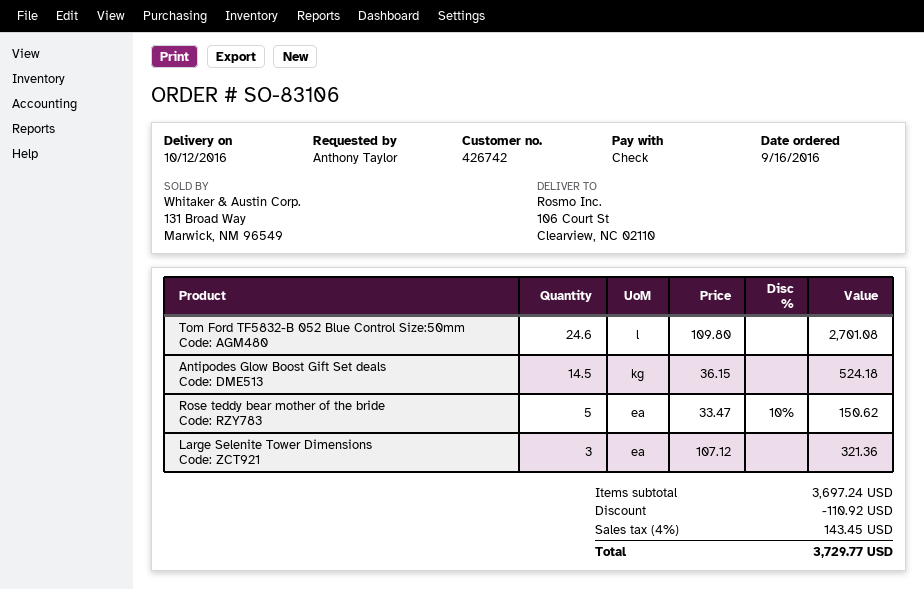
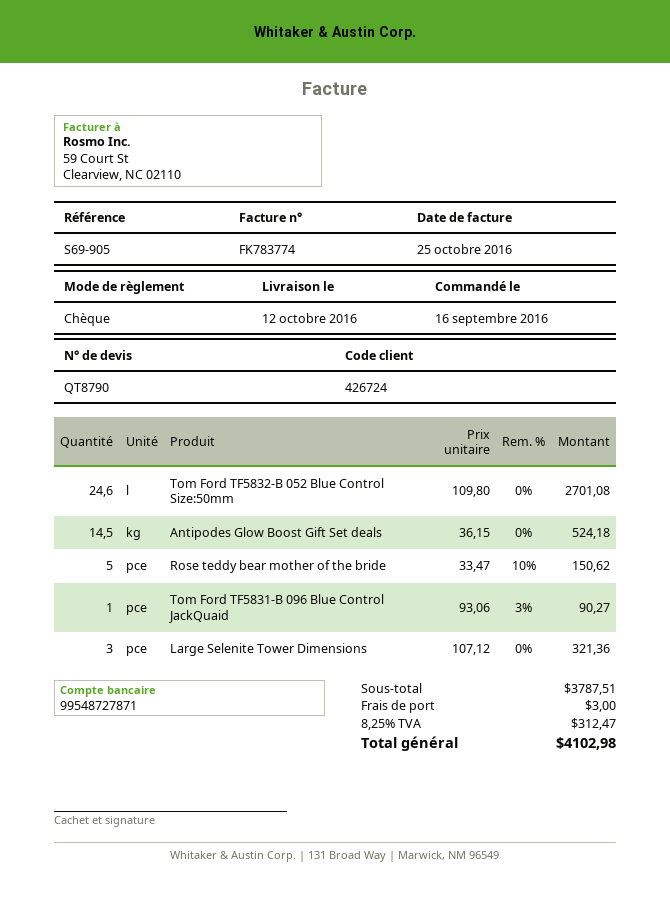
customer number: 426742 -> 426724
Tom Ford TF5831-B 096 Blue Control JackQuaid: none -> 1 x 93.06 - 3% = 90.27
subtotal: 3697.24 -> 3787.51
discount: 110.92 -> none
shipping: none -> 3.00
tax: 4% = 143.45 -> 8.25% = 312.47
total: 3729.77 -> 4102.98

